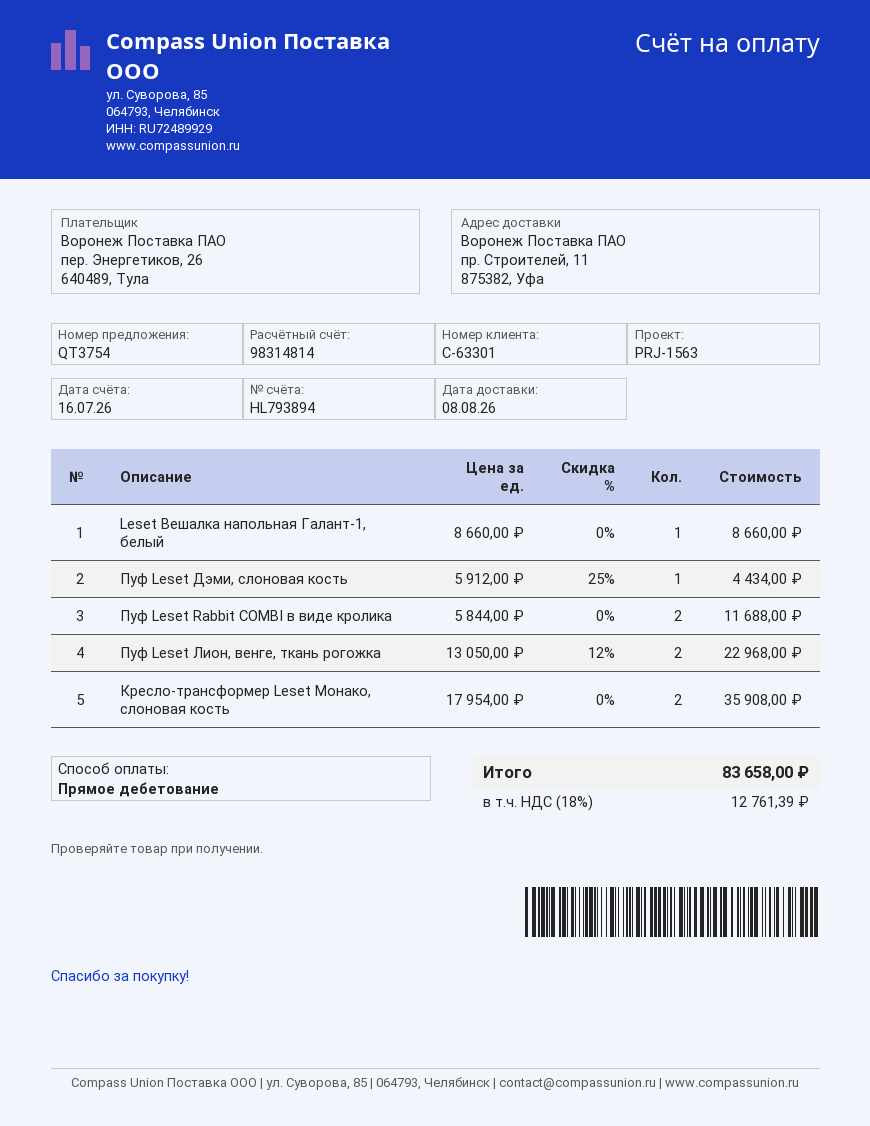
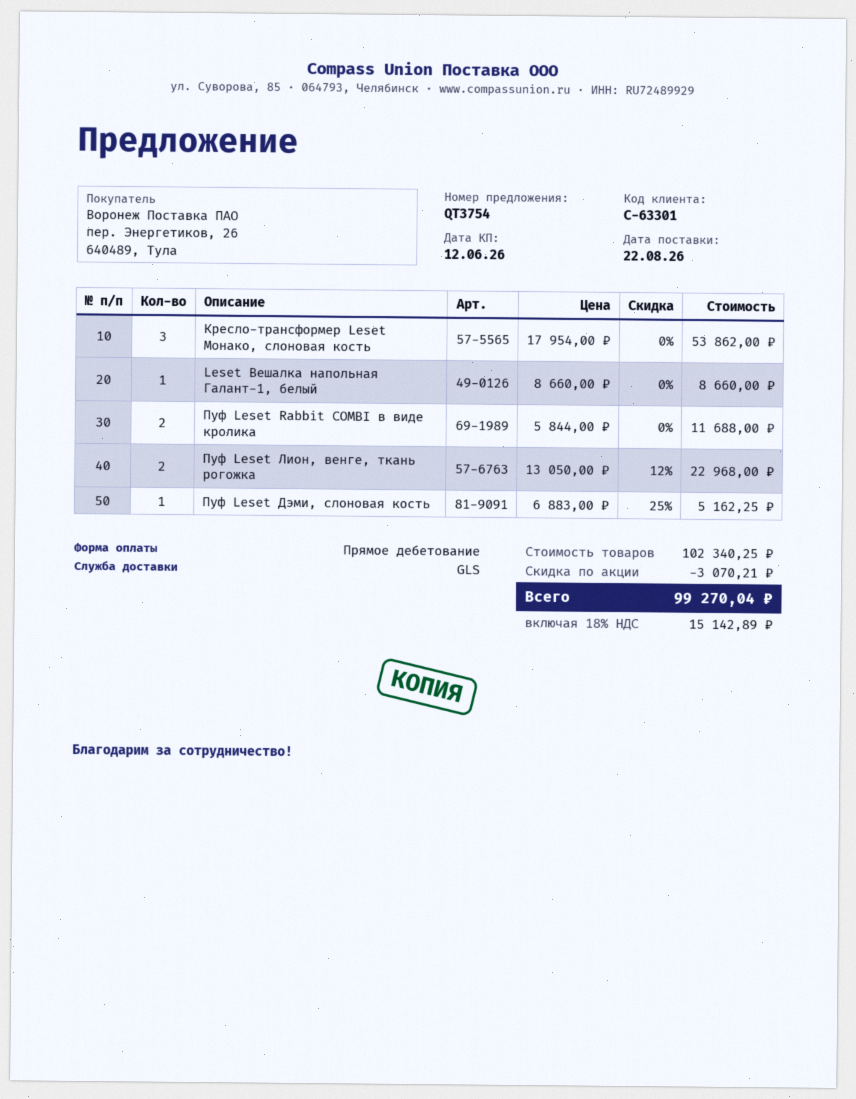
delivery date: 2026-08-08 -> 2026-08-22
Пуф Leset Дэми, слоновая кость: 1 x 5912.00 - 25% = 4434.00 -> 1 x 6883.00 - 25% = 5162.25
Кресло-трансформер Leset Монако, слоновая кость: 2 x 17954.00 = 35908.00 -> 3 x 17954.00 = 53862.00
discount: none -> 3070.21
tax: 18% = 12761.39 -> 18% = 15142.89
total: 83658.00 -> 99270.04

